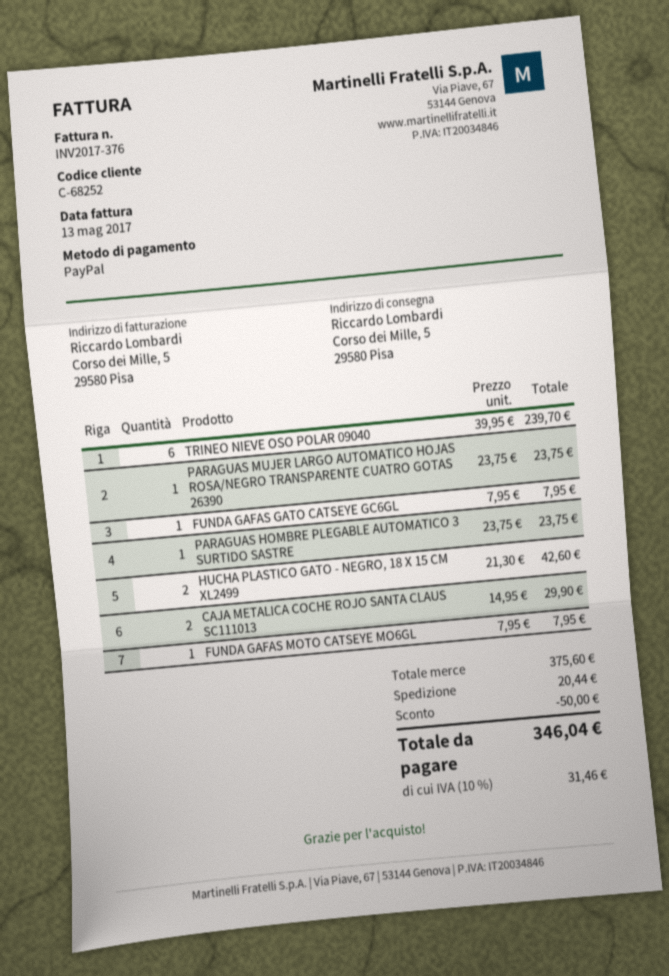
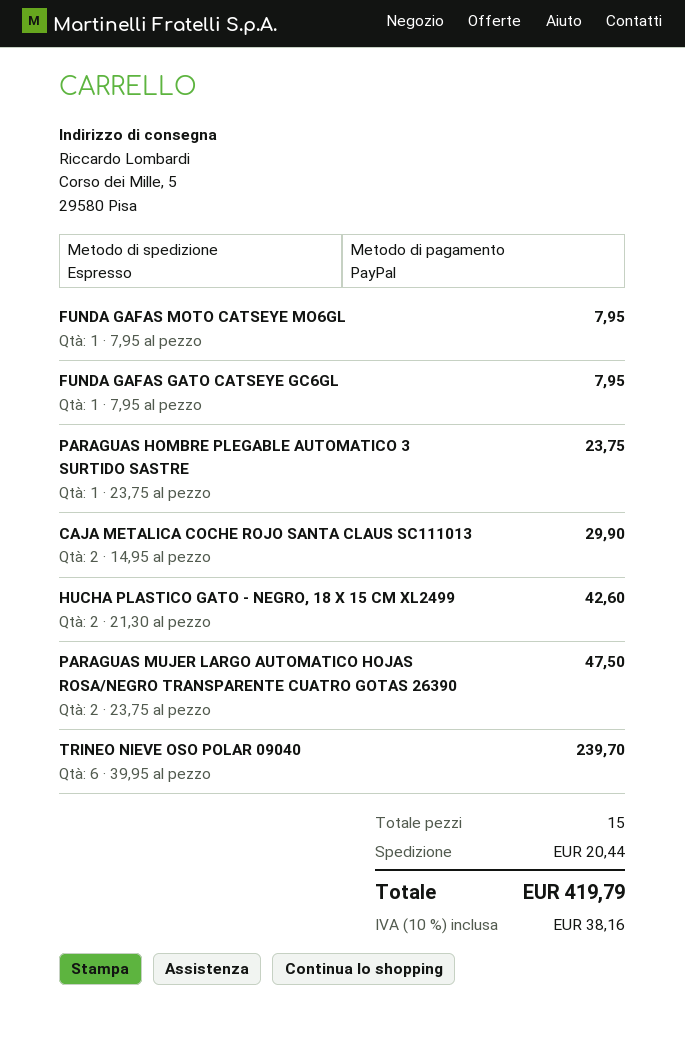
PARAGUAS MUJER LARGO AUTOMATICO HOJAS ROSA/NEGRO TRANSPARENTE CUATRO GOTAS 26390: 1 x 23.75 = 23.75 -> 2 x 23.75 = 47.50
discount: 50.00 -> none
tax: 10% = 31.46 -> 10% = 38.16
total: 346.04 -> 419.79

